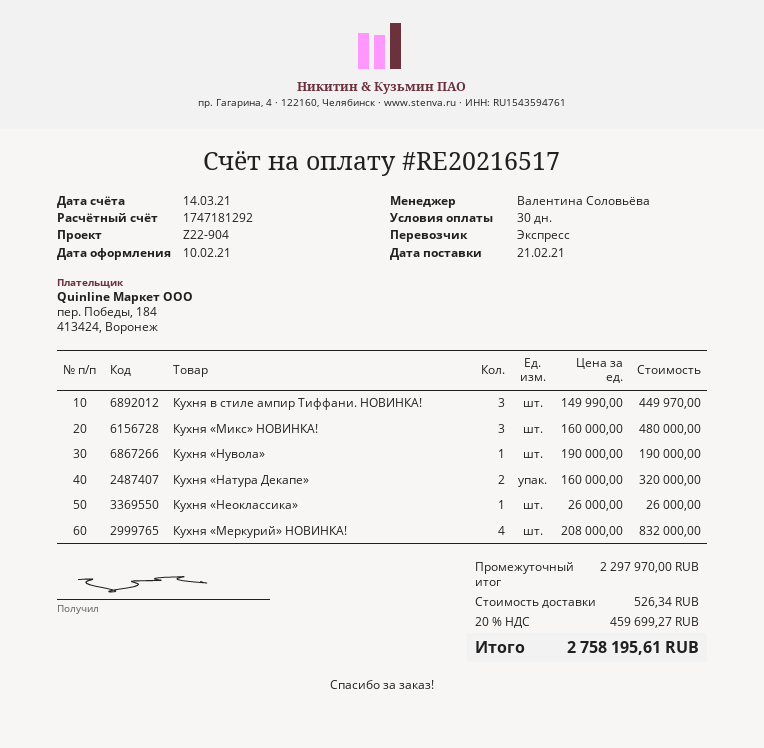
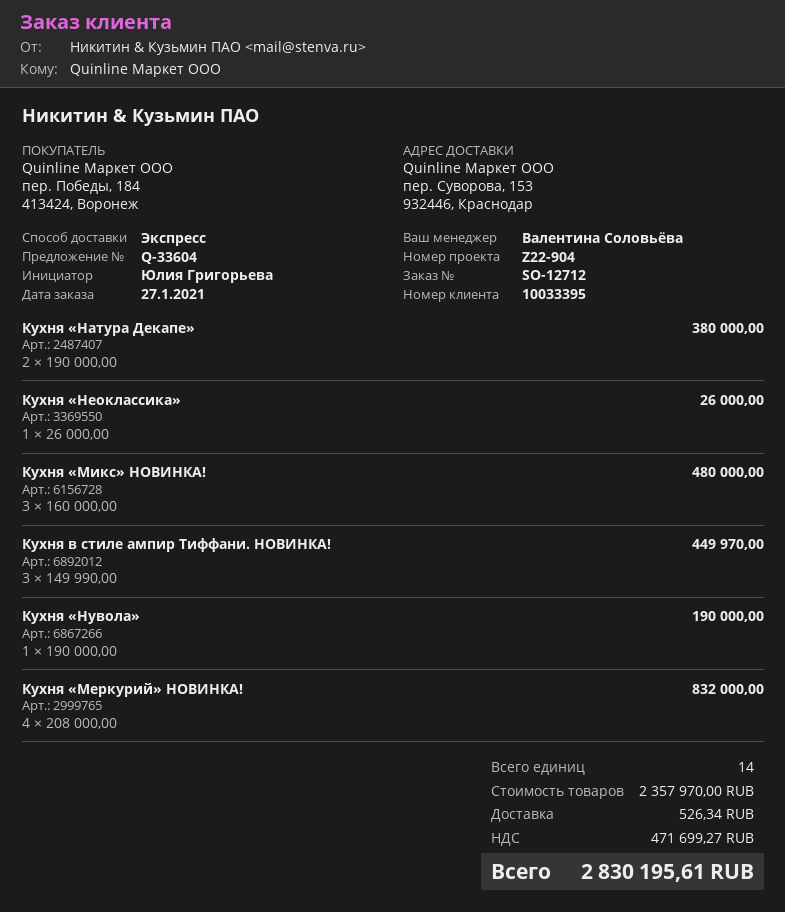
order date: 2021-02-10 -> 2021-01-27
Кухня «Натура Декапе»: 2 x 160000.00 = 320000.00 -> 2 x 190000.00 = 380000.00
subtotal: 2297970.00 -> 2357970.00
tax: 459699.27 -> 471699.27
total: 2758195.61 -> 2830195.61

